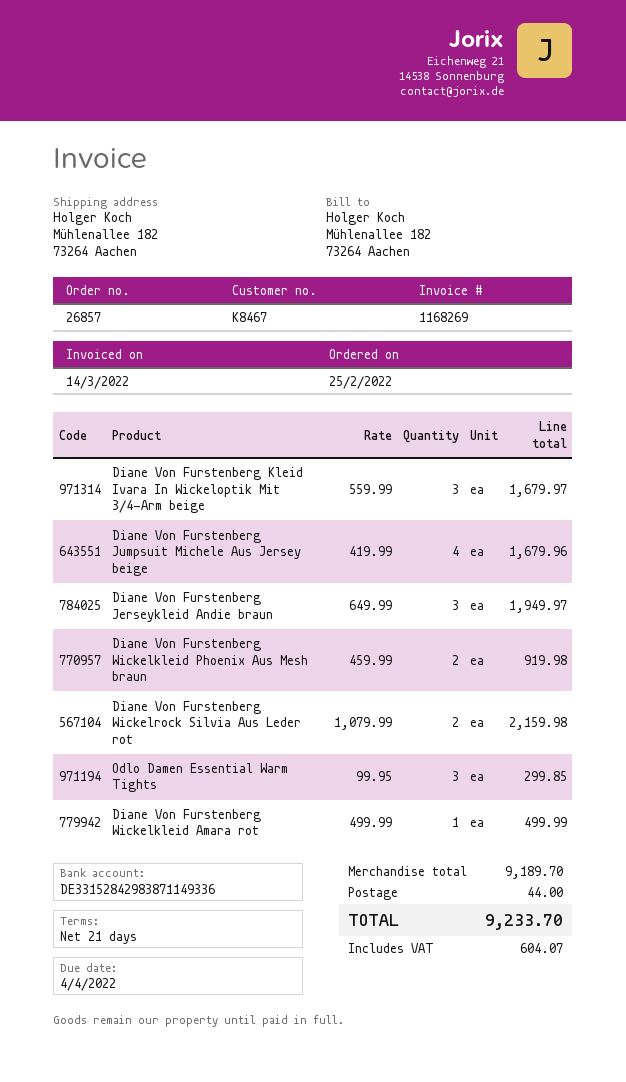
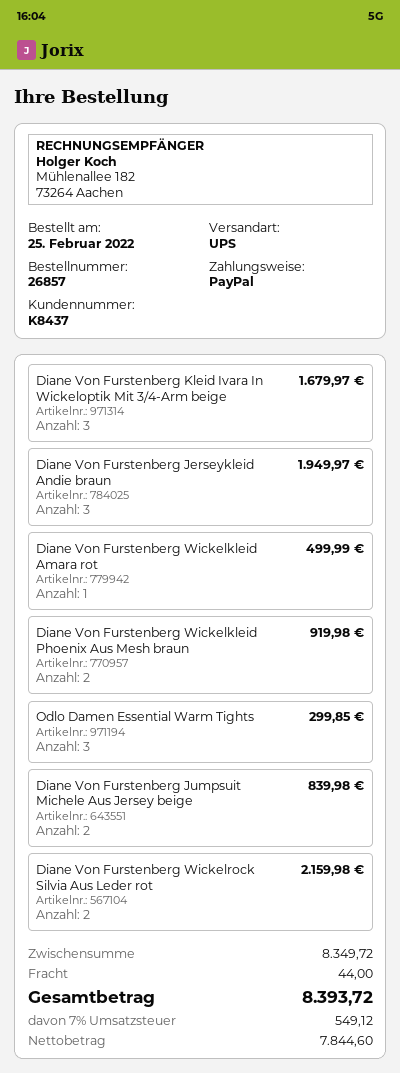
customer number: K8467 -> K8437
Diane Von Furstenberg Jumpsuit Michele Aus Jersey beige: 4 for 1679.96 -> 2 for 839.98
subtotal: 9189.70 -> 8349.72
tax: 604.07 -> 549.12
total: 9233.70 -> 8393.72

